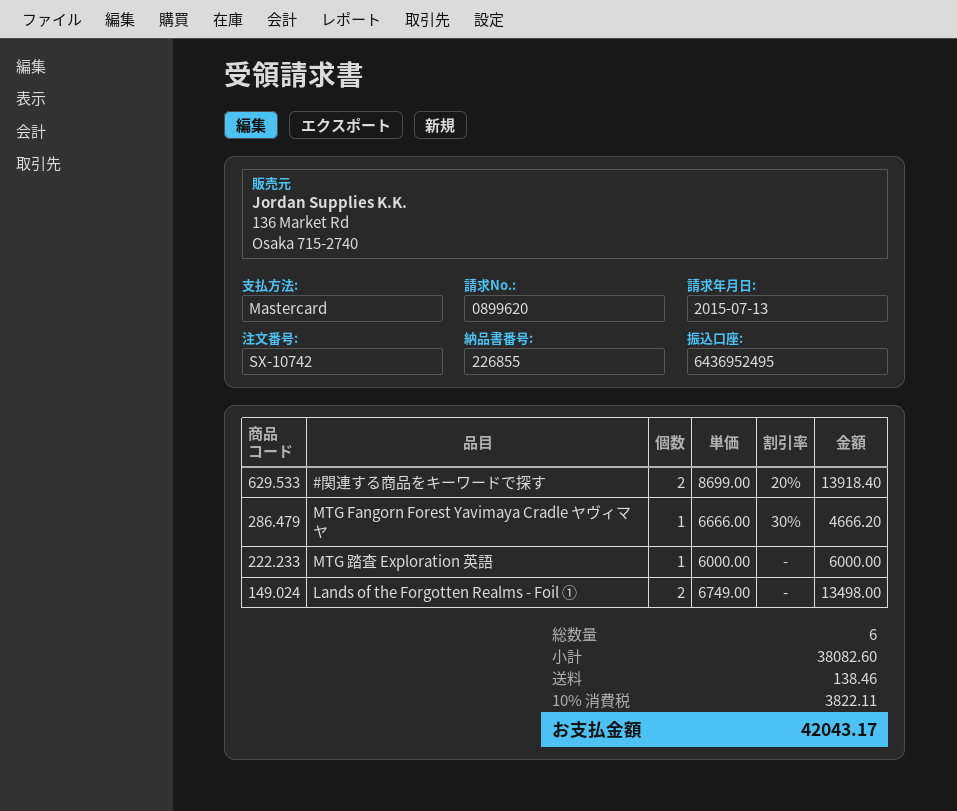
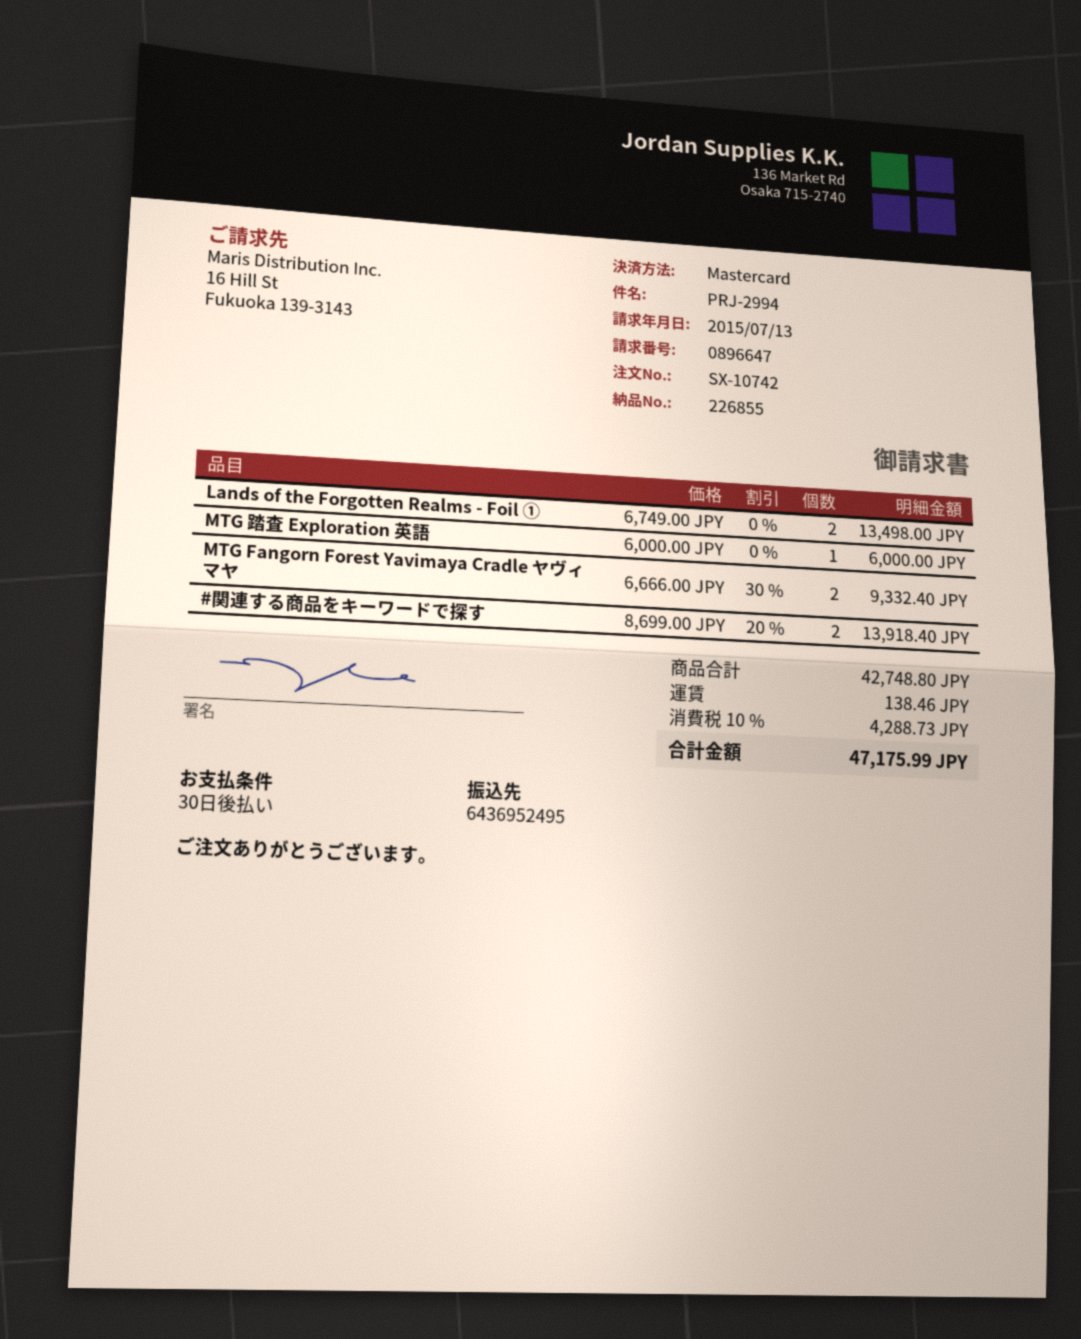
invoice number: 0899620 -> 0896647
MTG Fangorn Forest Yavimaya Cradle ヤヴィマヤ: 1 x 6666.00 - 30% = 4666.20 -> 2 x 6666.00 - 30% = 9332.40
subtotal: 38082.60 -> 42748.80
tax: 10% = 3822.11 -> 10% = 4288.73
total: 42043.17 -> 47175.99

